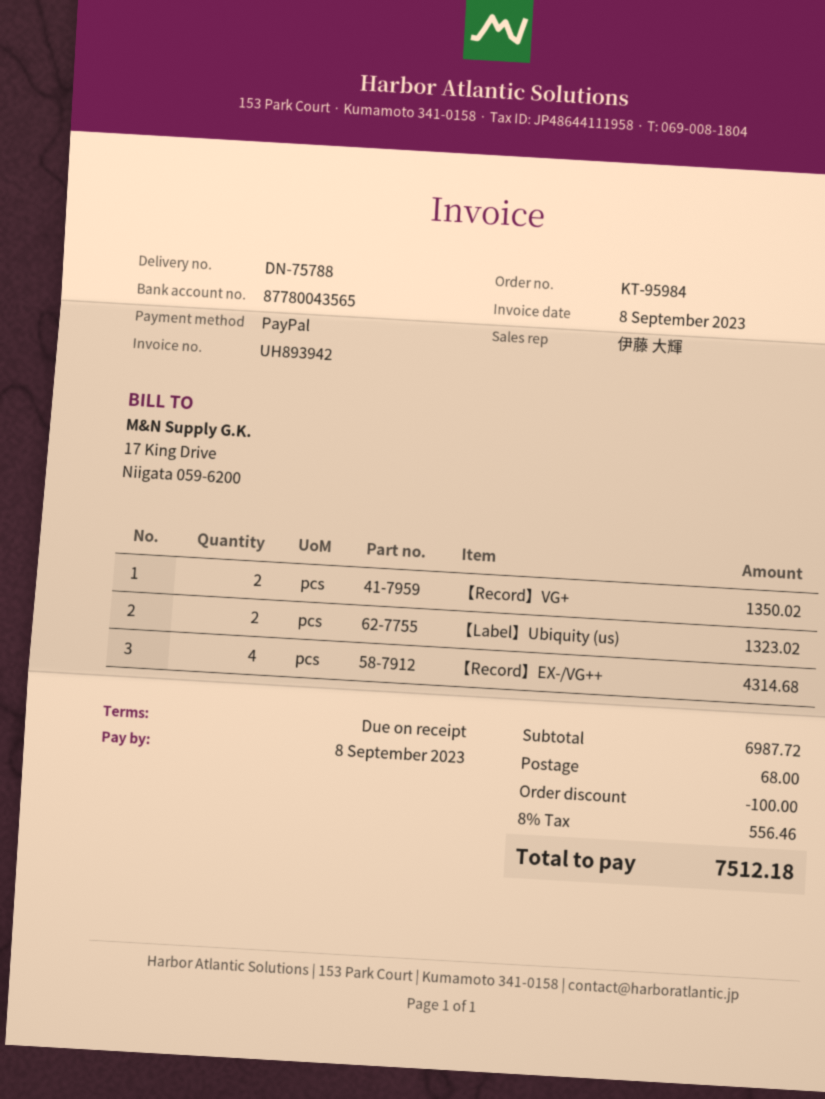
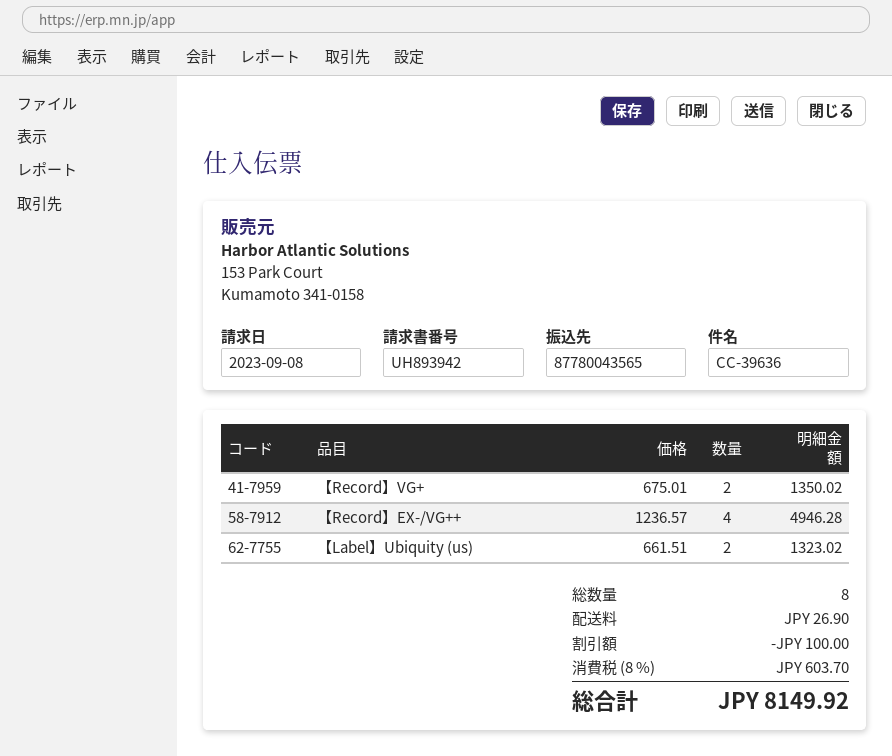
【Record】EX-/VG++: 4 for 4314.68 -> 4 for 4946.28
shipping: 68.00 -> 26.90
tax: 8% = 556.46 -> 8% = 603.70
total: 7512.18 -> 8149.92

